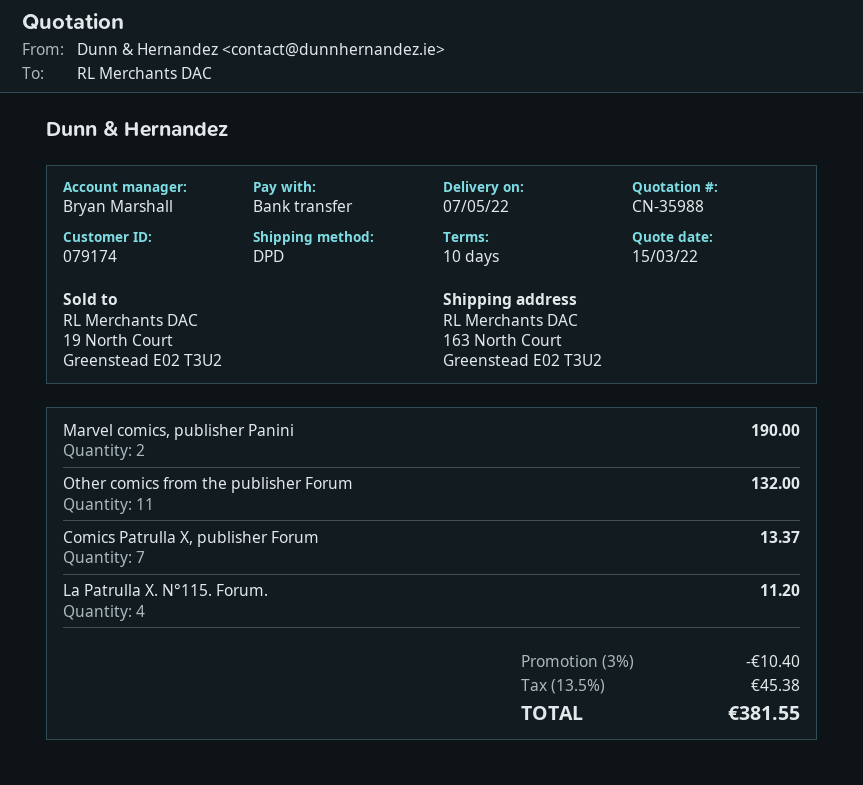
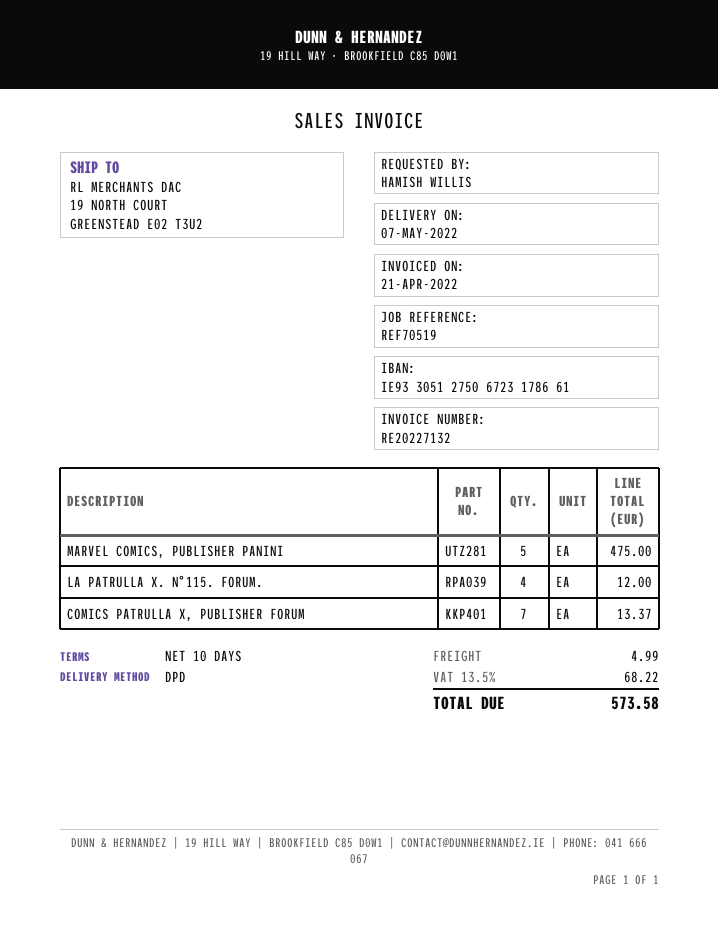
ship to: 163 North Court, Greenstead E02 T3U2 -> 19 NORTH COURT, GREENSTEAD E02 T3U2
Marvel comics, publisher Panini: 2 for 190.00 -> 5 for 475.00
Other comics from the publisher Forum: 11 for 132.00 -> none
La Patrulla X. N°115. Forum.: 4 for 11.20 -> 4 for 12.00
discount: 3% = 10.40 -> none
shipping: none -> 4.99
tax: 13.5% = 45.38 -> 13.5% = 68.22
total: 381.55 -> 573.58

